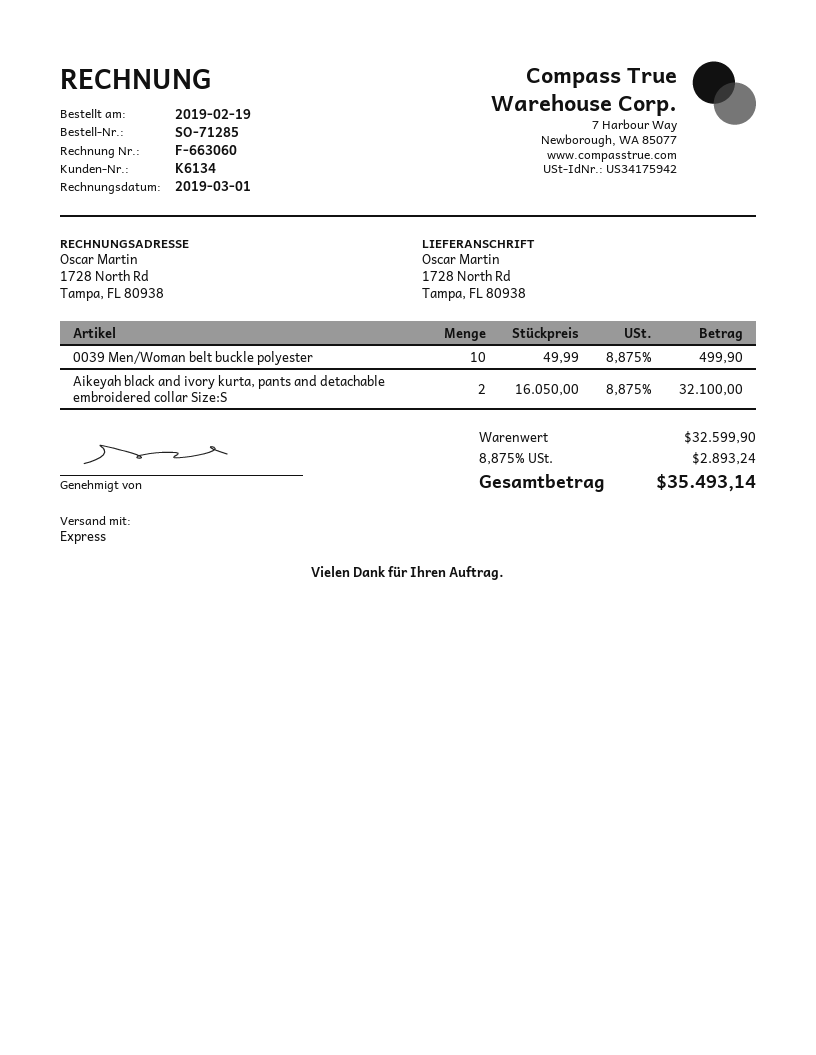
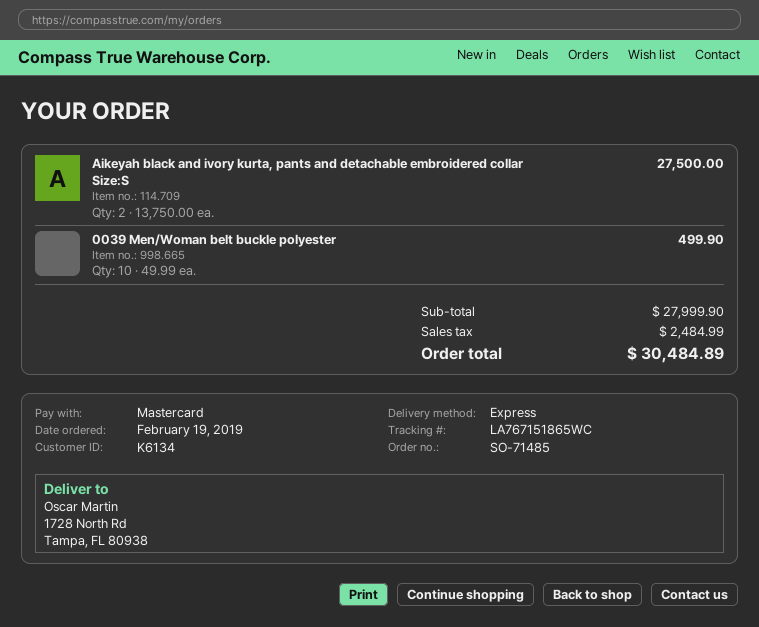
order number: SO-71285 -> SO-71485
Aikeyah black and ivory kurta, pants and detachable embroidered collar Size:S: 2 x 16050.00 = 32100.00 -> 2 x 13750.00 = 27500.00
subtotal: 32599.90 -> 27999.90
tax: 2893.24 -> 2484.99
total: 35493.14 -> 30484.89

